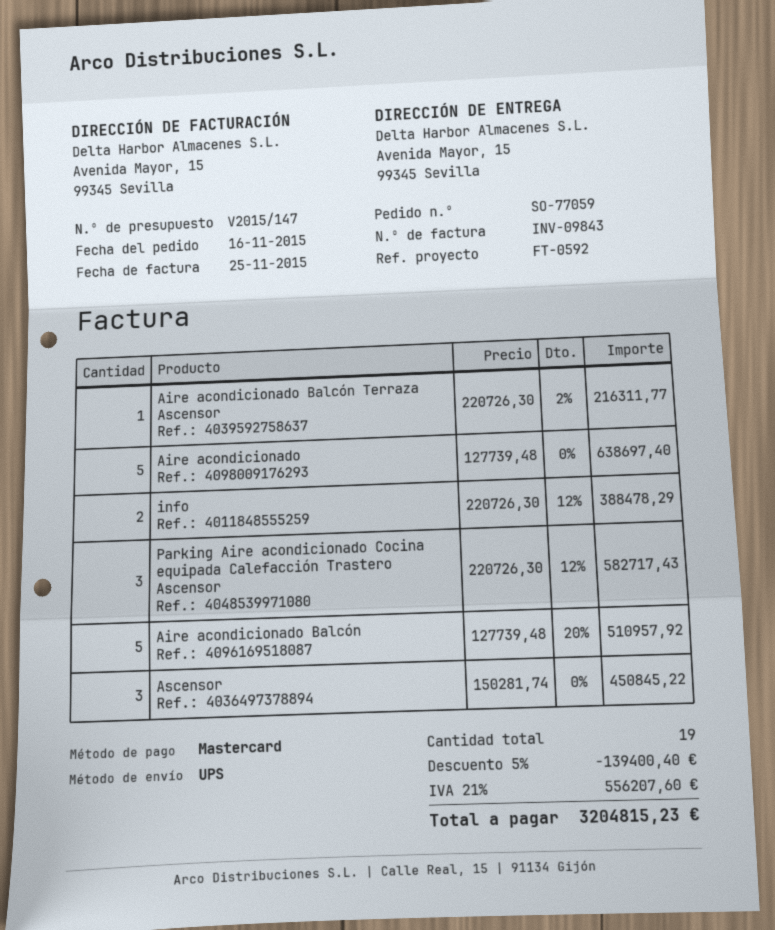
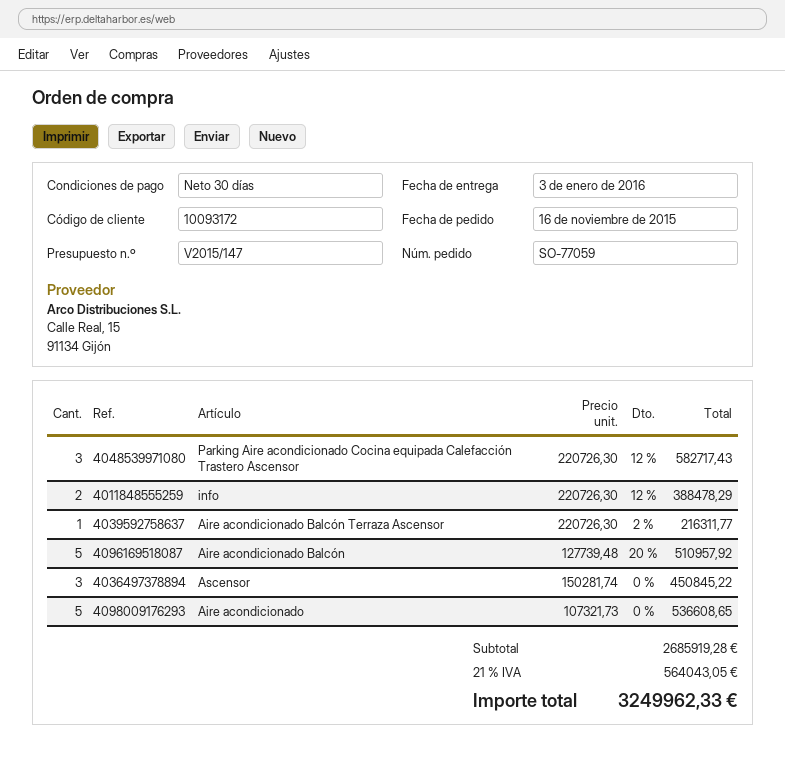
Aire acondicionado: 5 x 127739.48 = 638697.40 -> 5 x 107321.73 = 536608.65
discount: 5% = 139400.40 -> none
tax: 21% = 556207.60 -> 21% = 564043.05
total: 3204815.23 -> 3249962.33

